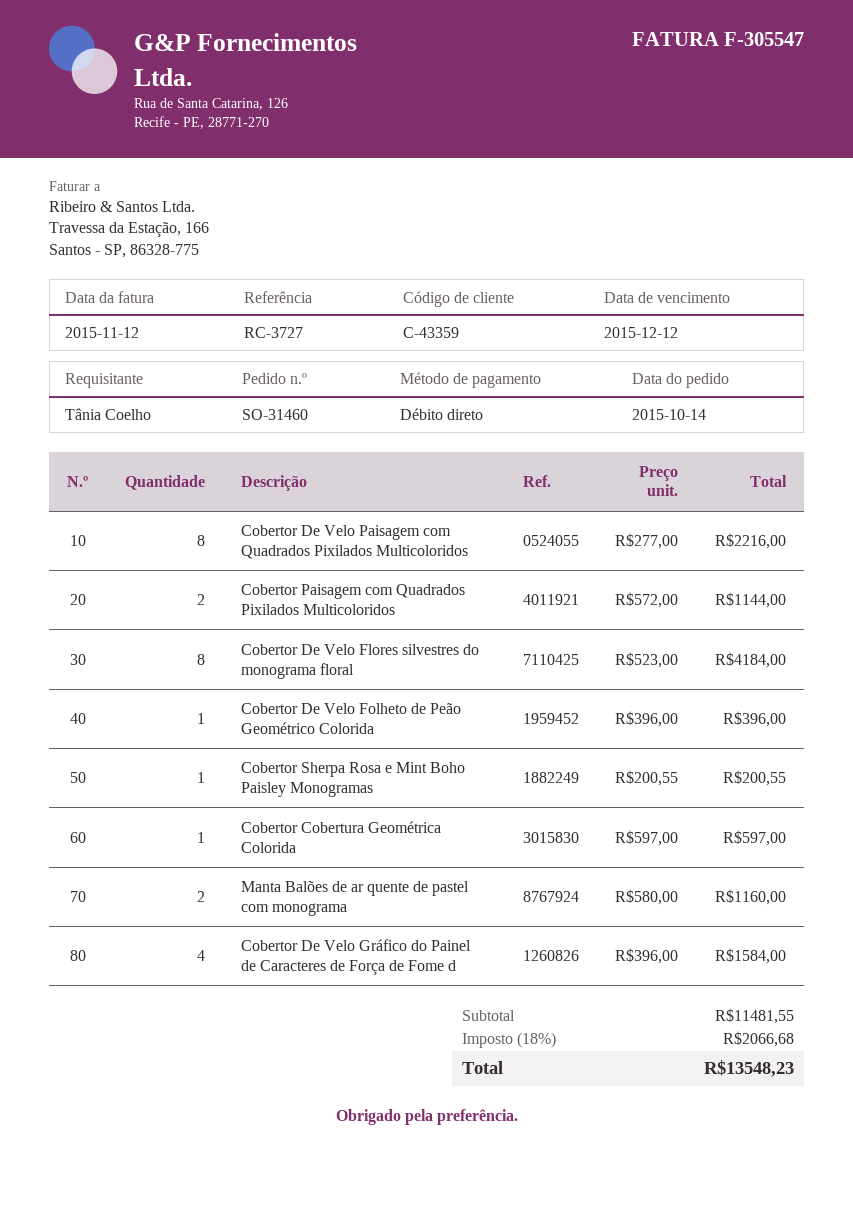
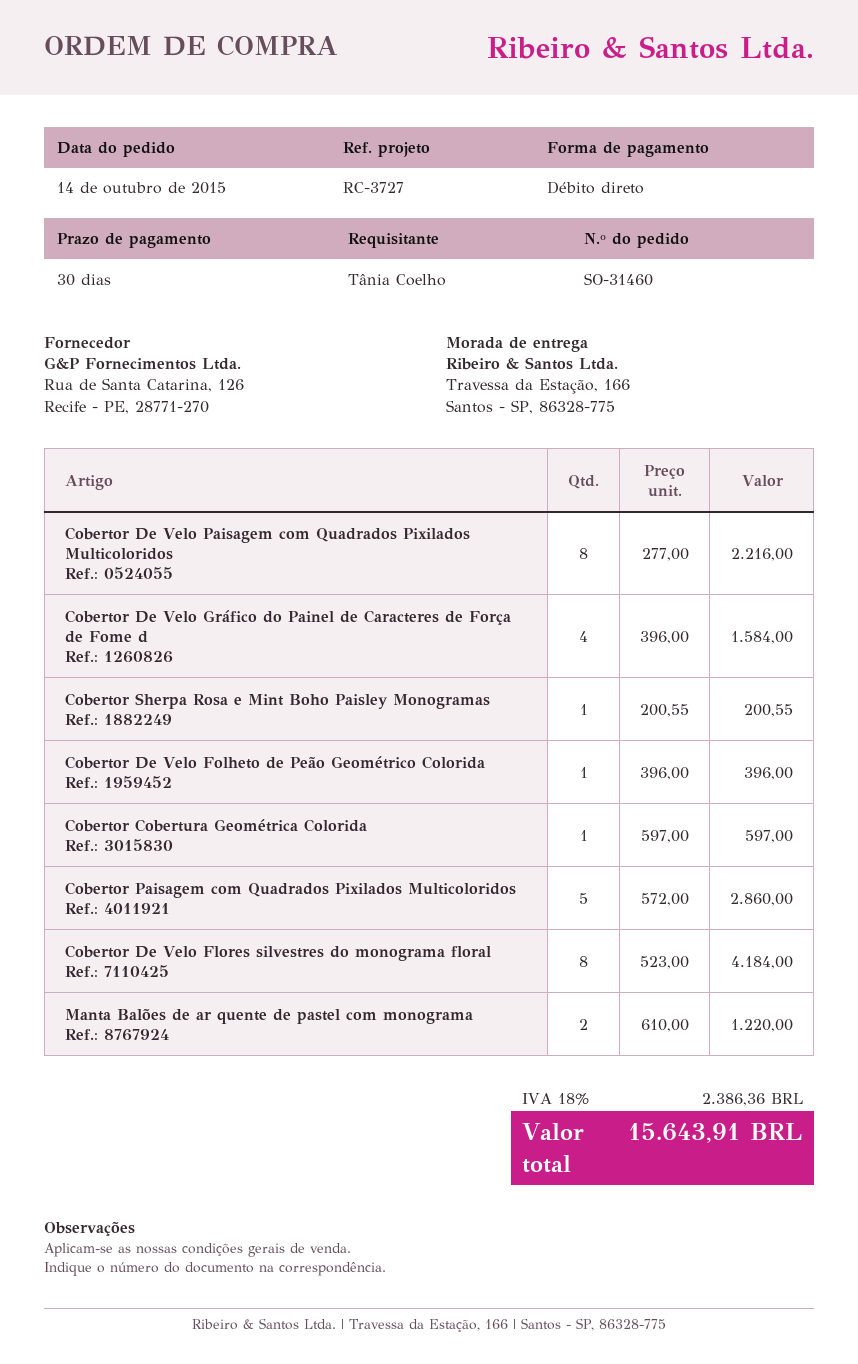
Cobertor Paisagem com Quadrados Pixilados Multicoloridos: 2 x 572.00 = 1144.00 -> 5 x 572.00 = 2860.00
Manta Balões de ar quente de pastel com monograma: 2 x 580.00 = 1160.00 -> 2 x 610.00 = 1220.00
tax: 18% = 2066.68 -> 18% = 2386.36
total: 13548.23 -> 15643.91

